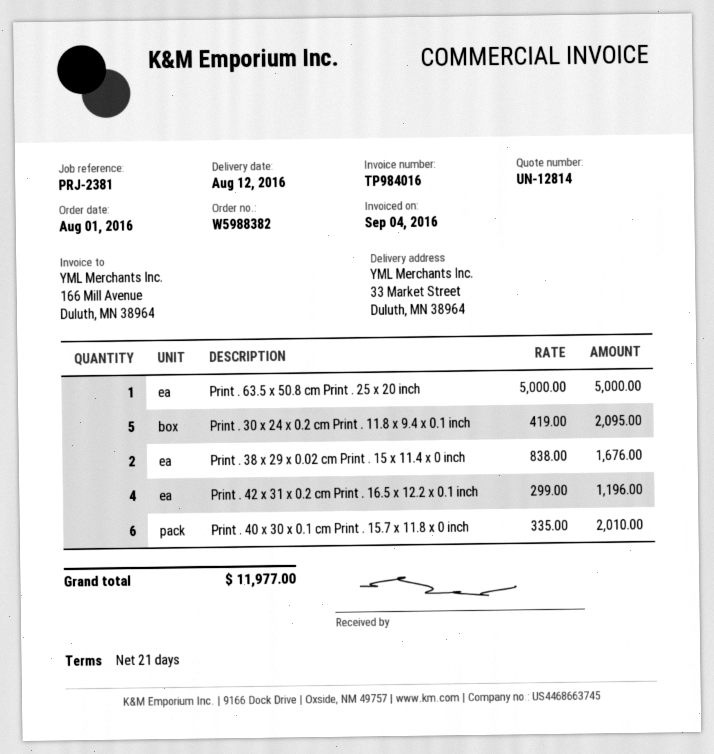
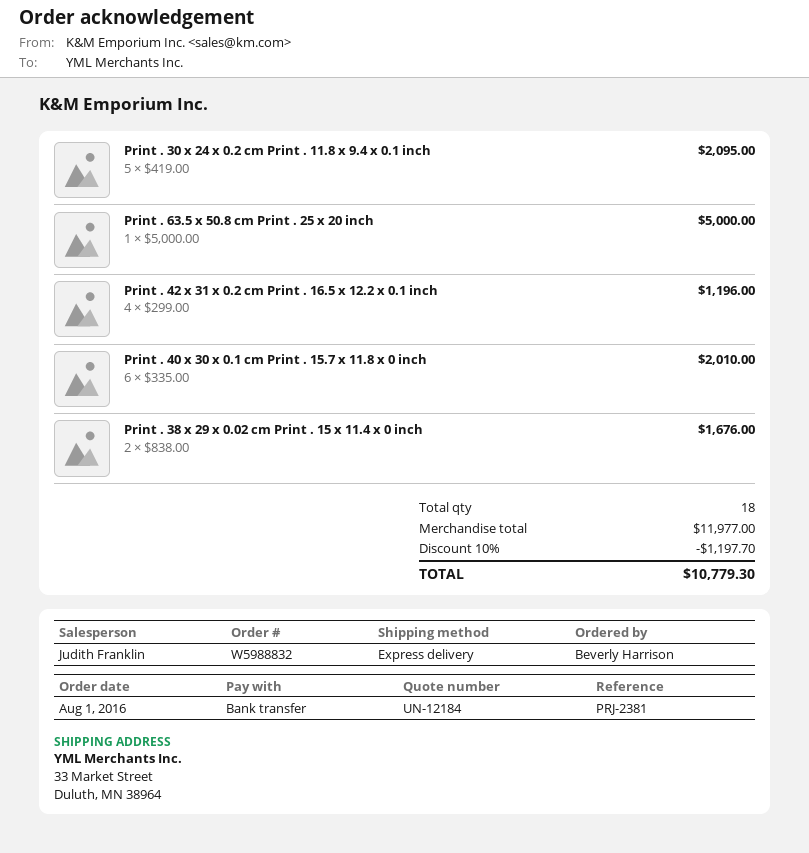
quote number: UN-12814 -> UN-12184
order number: W5988382 -> W5988832
discount: none -> 10% = 1197.70
total: 11977.00 -> 10779.30

